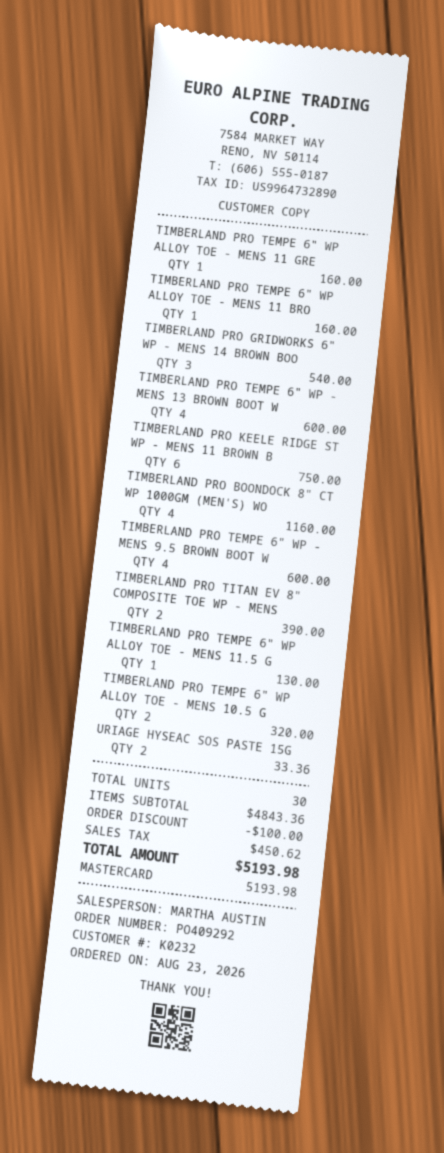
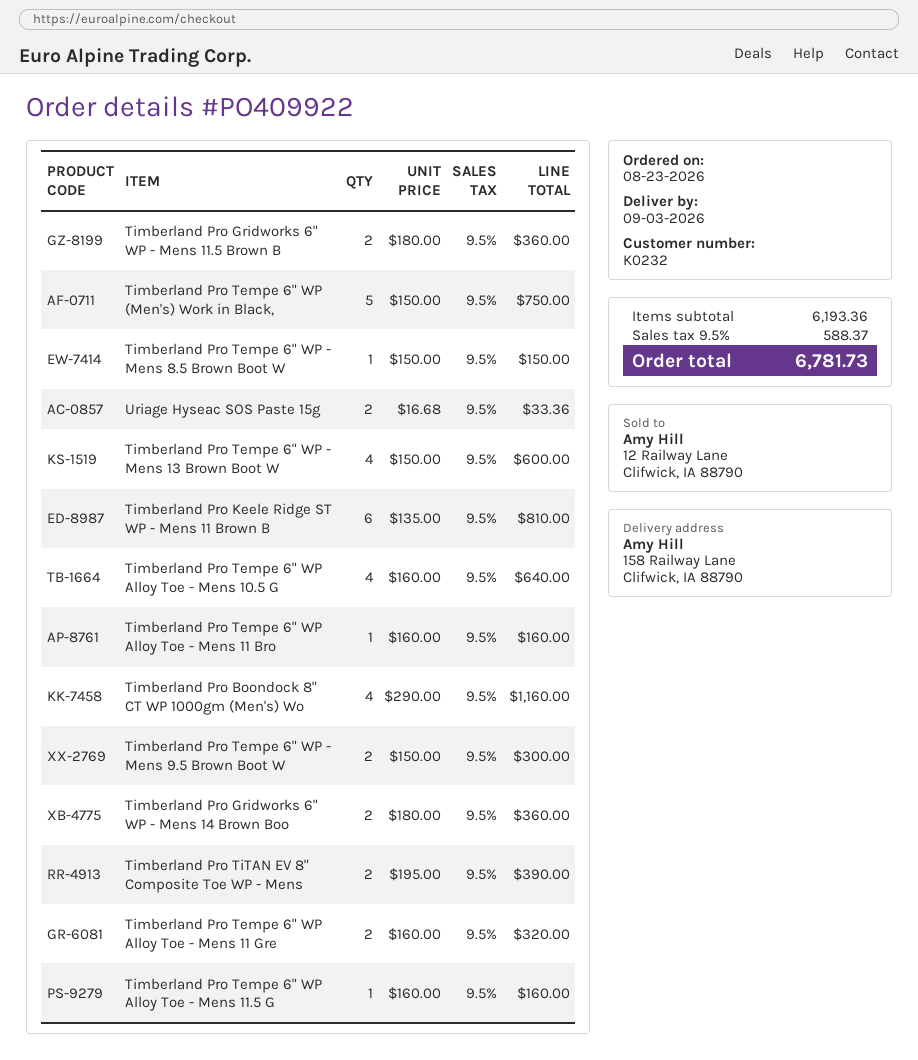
order number: PO409292 -> PO409922
TIMBERLAND PRO TEMPE 6" WP ALLOY TOE - MENS 11 GRE: 1 for 160.00 -> 2 for 320.00
TIMBERLAND PRO GRIDWORKS 6" WP - MENS 14 BROWN BOO: 3 for 540.00 -> 2 for 360.00
TIMBERLAND PRO KEELE RIDGE ST WP - MENS 11 BROWN B: 6 for 750.00 -> 6 for 810.00
TIMBERLAND PRO TEMPE 6" WP - MENS 9.5 BROWN BOOT W: 4 for 600.00 -> 2 for 300.00
TIMBERLAND PRO TEMPE 6" WP ALLOY TOE - MENS 11.5 G: 1 for 130.00 -> 1 for 160.00
TIMBERLAND PRO TEMPE 6" WP ALLOY TOE - MENS 10.5 G: 2 for 320.00 -> 4 for 640.00
Timberland Pro Gridworks 6" WP - Mens 11.5 Brown B: none -> 2 for 360.00
Timberland Pro Tempe 6" WP (Men's) Work in Black,: none -> 5 for 750.00
Timberland Pro Tempe 6" WP - Mens 8.5 Brown Boot W: none -> 1 for 150.00
subtotal: 4843.36 -> 6193.36
discount: 100.00 -> none
tax: 450.62 -> 588.37
total: 5193.98 -> 6781.73

